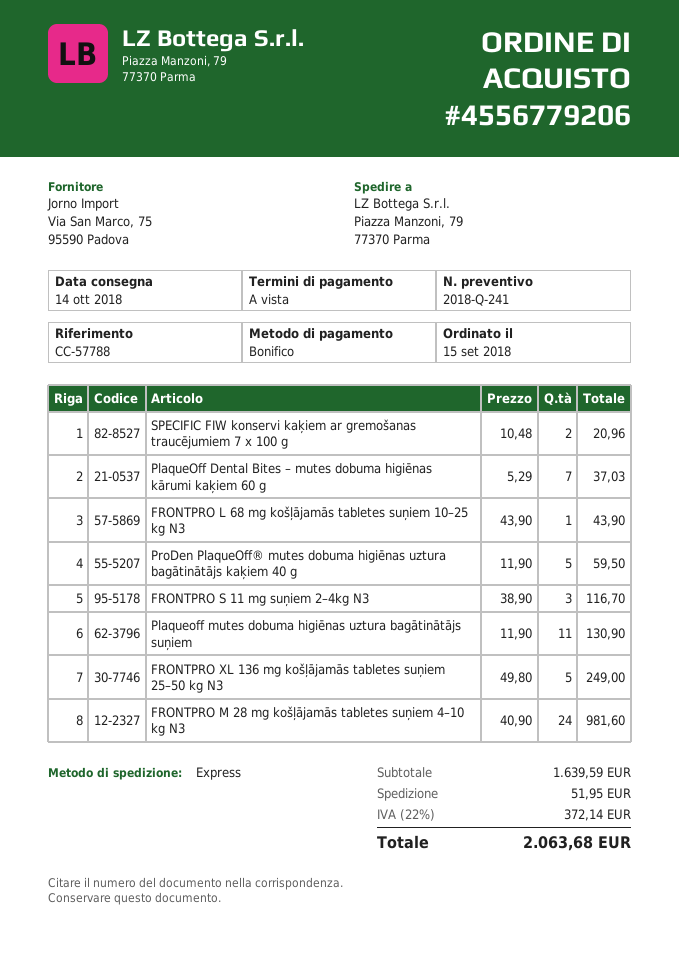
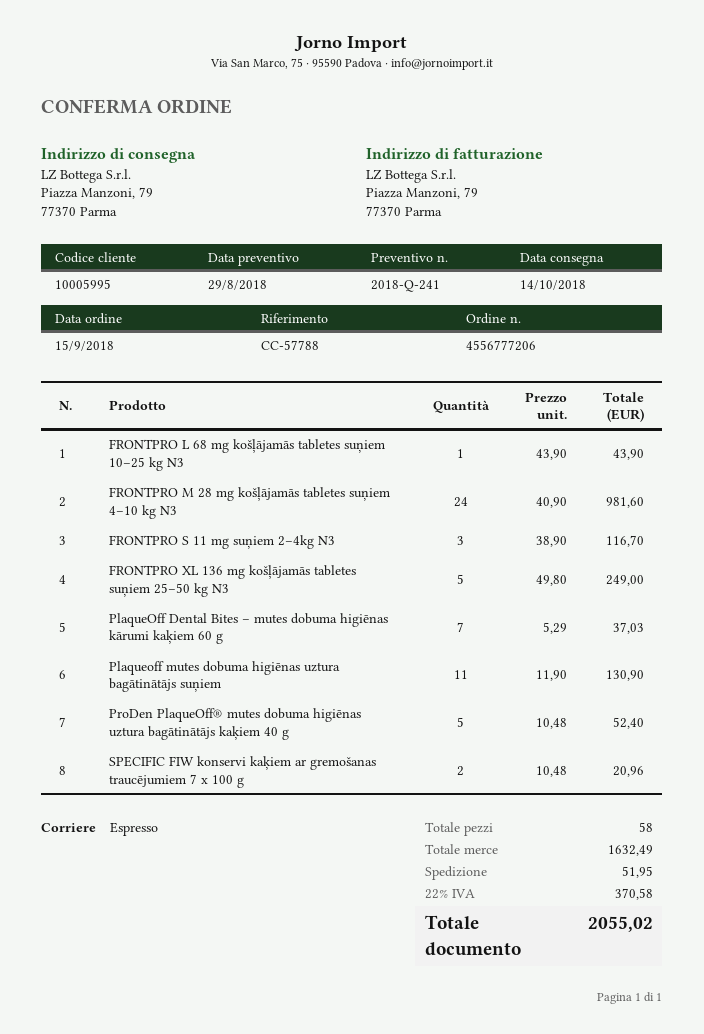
order number: 4556779206 -> 4556777206
ProDen PlaqueOff® mutes dobuma higiēnas uztura bagātinātājs kaķiem 40 g: 5 x 11.90 = 59.50 -> 5 x 10.48 = 52.40
subtotal: 1639.59 -> 1632.49
tax: 22% = 372.14 -> 22% = 370.58
total: 2063.68 -> 2055.02

